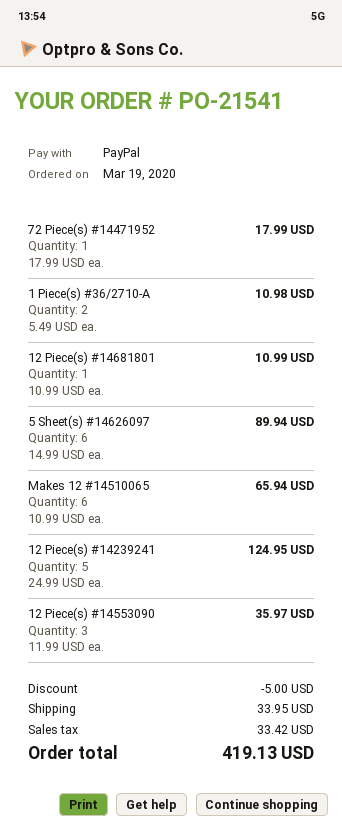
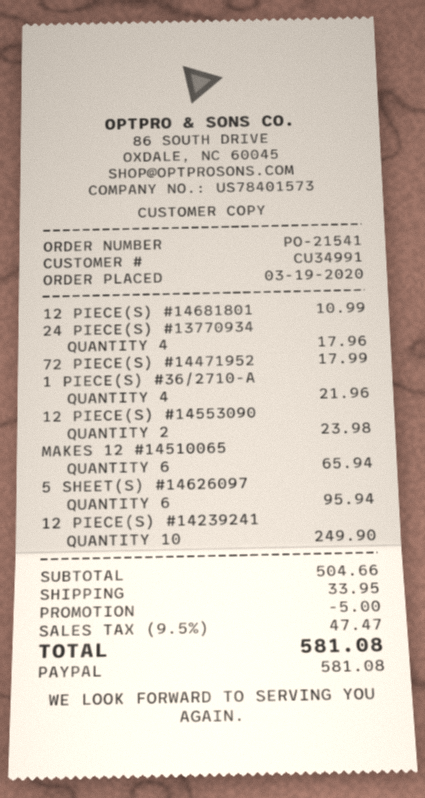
1 Piece(s) #36/2710-A: 2 for 10.98 -> 4 for 21.96
5 Sheet(s) #14626097: 6 for 89.94 -> 6 for 95.94
12 Piece(s) #14239241: 5 for 124.95 -> 10 for 249.90
12 Piece(s) #14553090: 3 for 35.97 -> 2 for 23.98
24 PIECE(S) #13770934: none -> 4 for 17.96
tax: 33.42 -> 47.47
total: 419.13 -> 581.08

